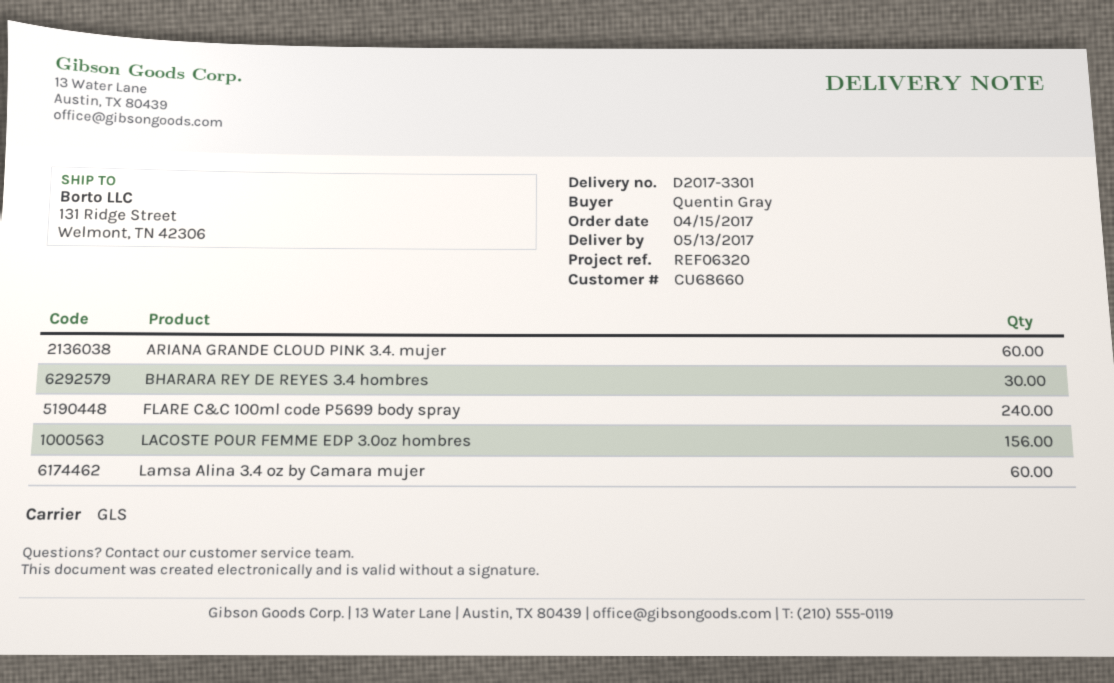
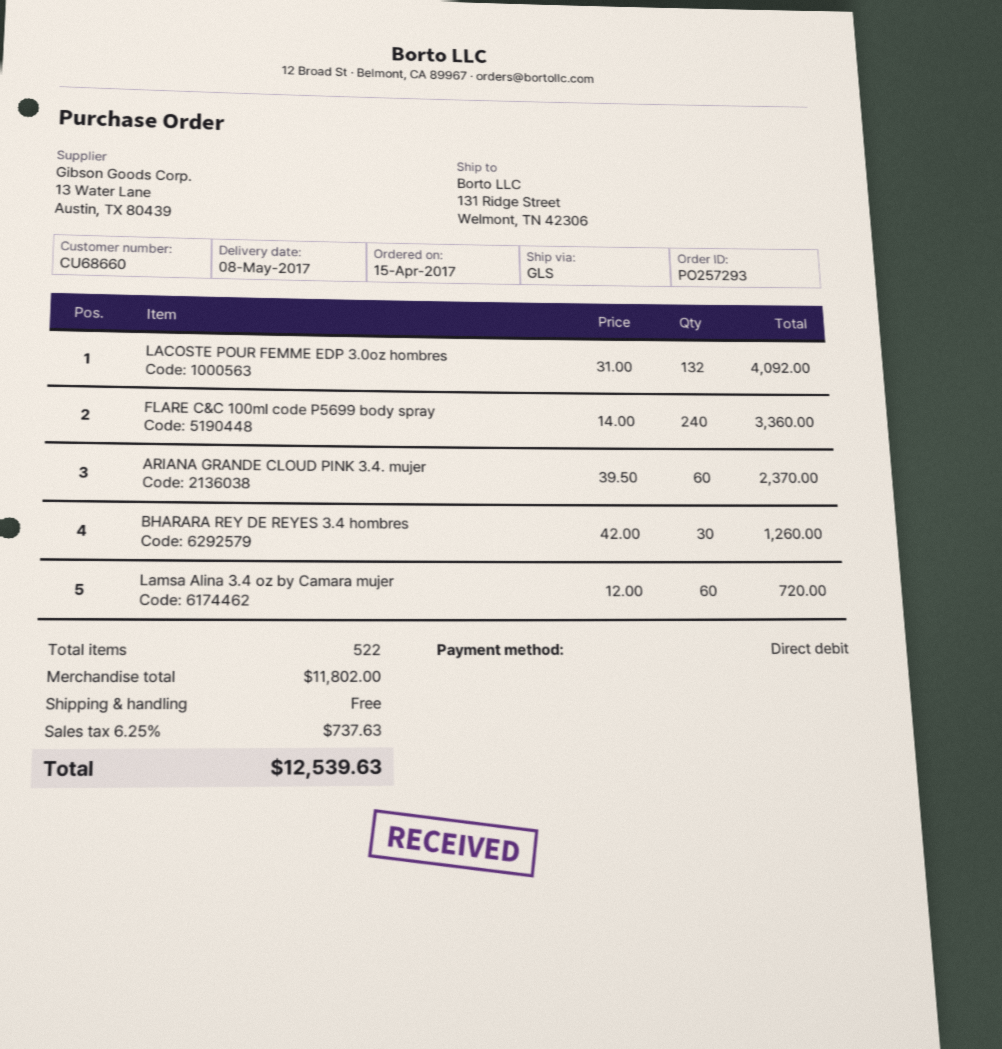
delivery date: 2017-05-13 -> 2017-05-08
LACOSTE POUR FEMME EDP 3.0oz hombres: 156 -> 132

